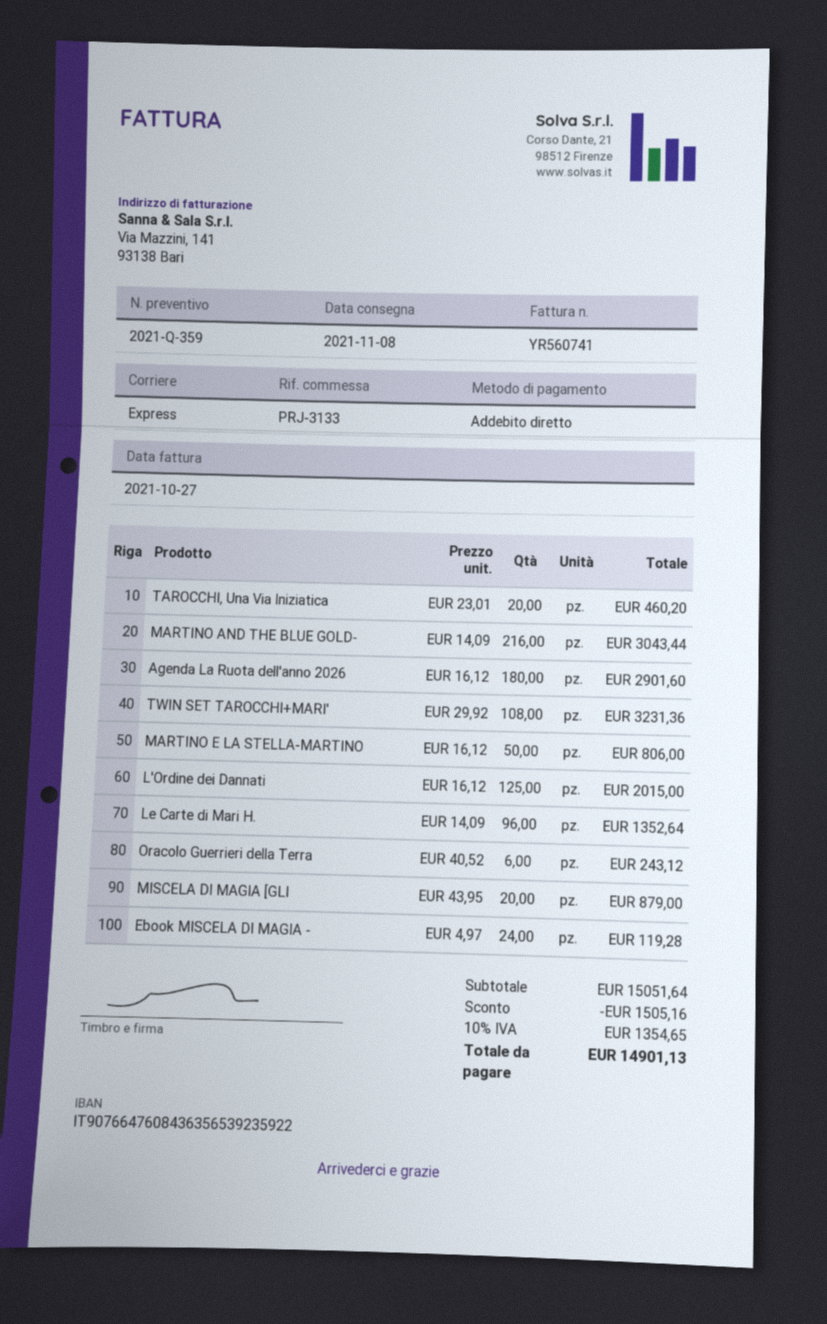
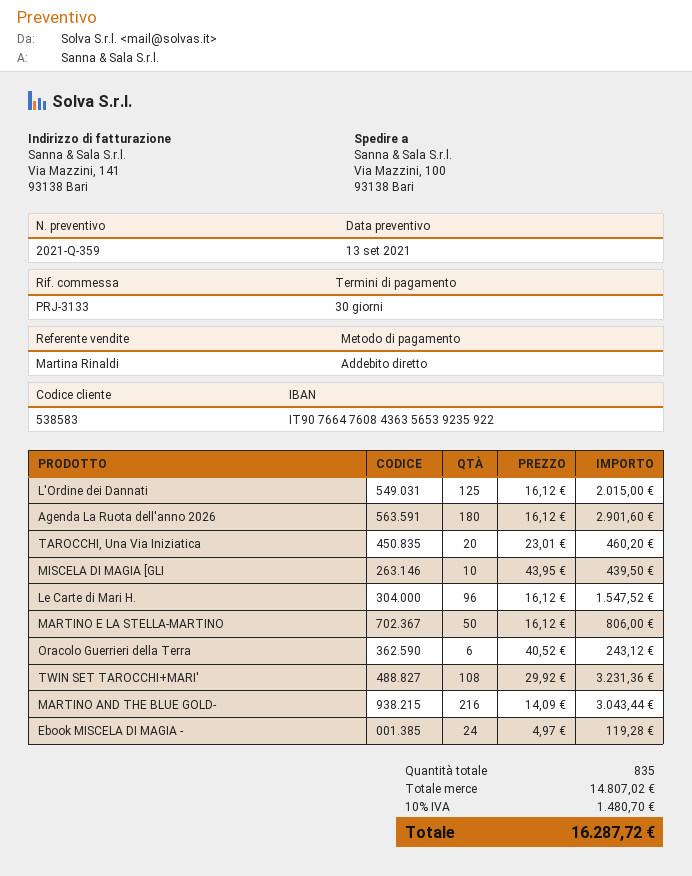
Le Carte di Mari H.: 96 x 14.09 = 1352.64 -> 96 x 16.12 = 1547.52
MISCELA DI MAGIA [GLI: 20 x 43.95 = 879.00 -> 10 x 43.95 = 439.50
subtotal: 15051.64 -> 14807.02
discount: 1505.16 -> none
tax: 10% = 1354.65 -> 10% = 1480.70
total: 14901.13 -> 16287.72

